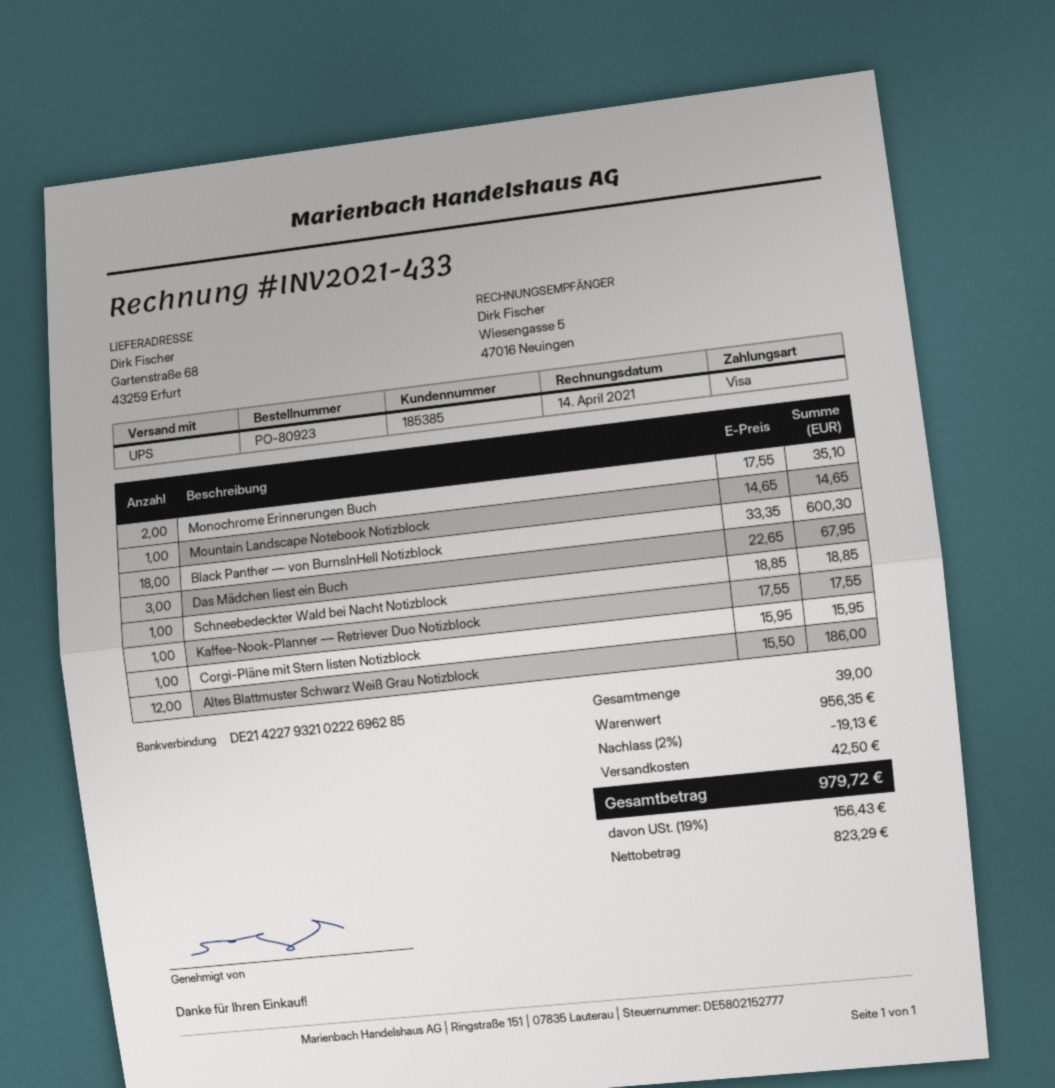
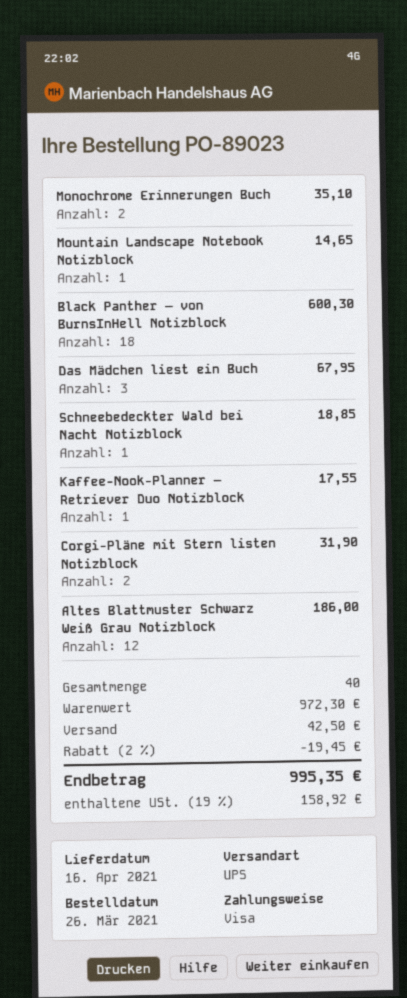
order number: PO-80923 -> PO-89023
Corgi-Pläne mit Stern listen Notizblock: 1 for 15.95 -> 2 for 31.90
total quantity: 39 -> 40
subtotal: 956.35 -> 972.30
discount: 2% = 19.13 -> 2% = 19.45
tax: 19% = 156.43 -> 19% = 158.92
total: 979.72 -> 995.35

